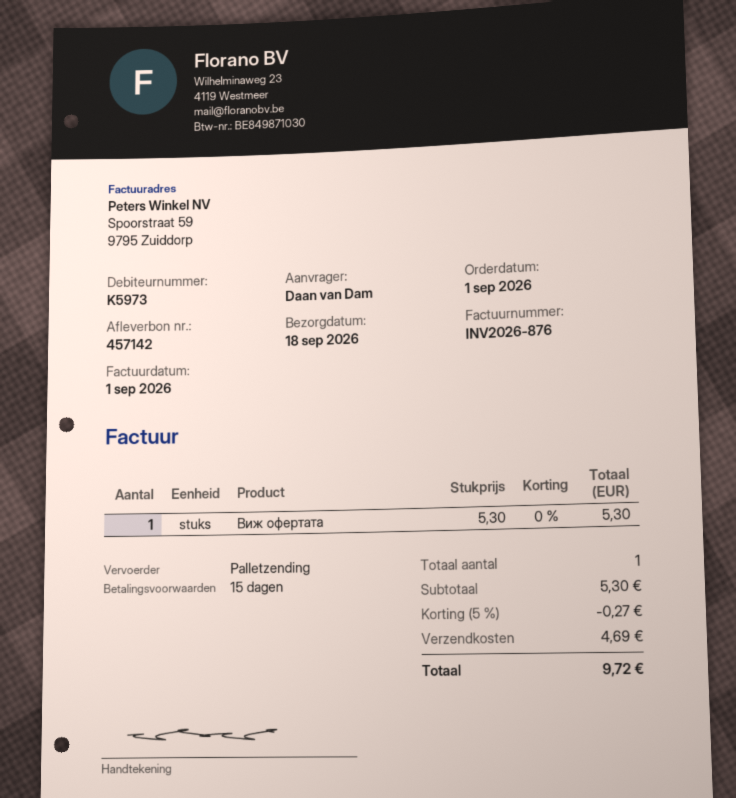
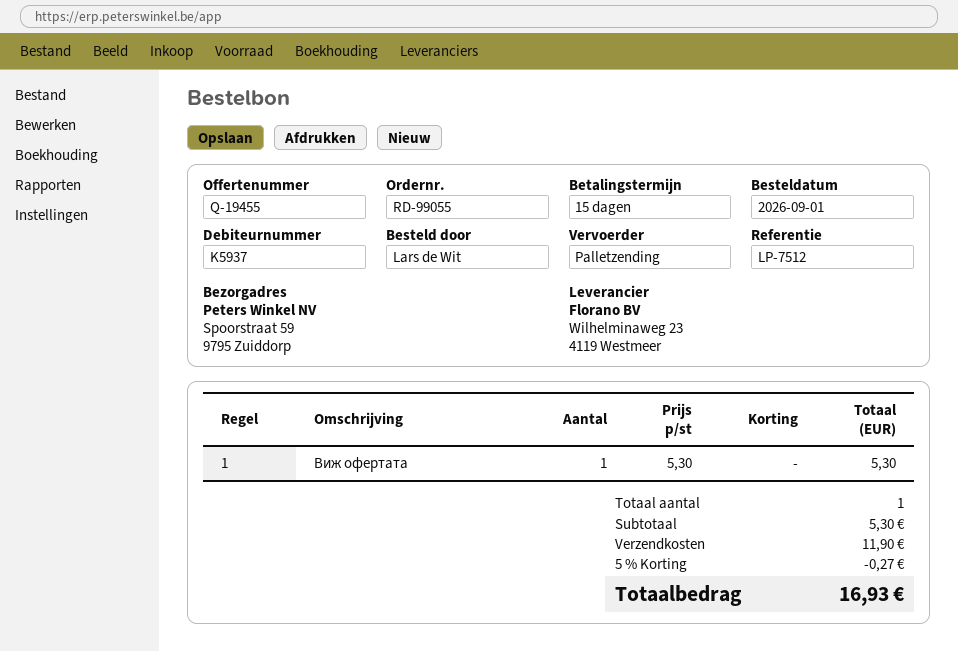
customer number: K5973 -> K5937
ordered by: Daan van Dam -> Lars de Wit
shipping: 4.69 -> 11.90
total: 9.72 -> 16.93

